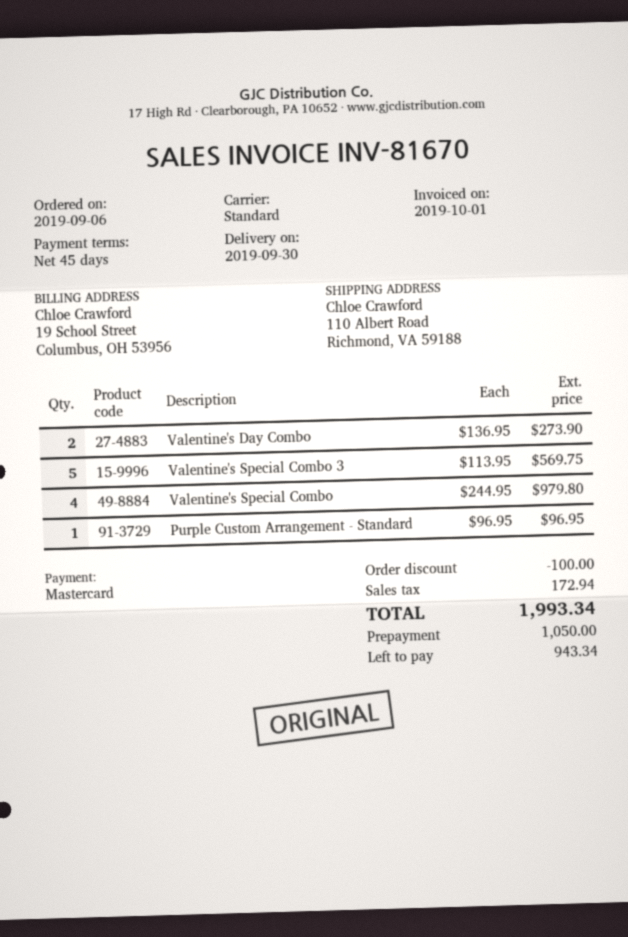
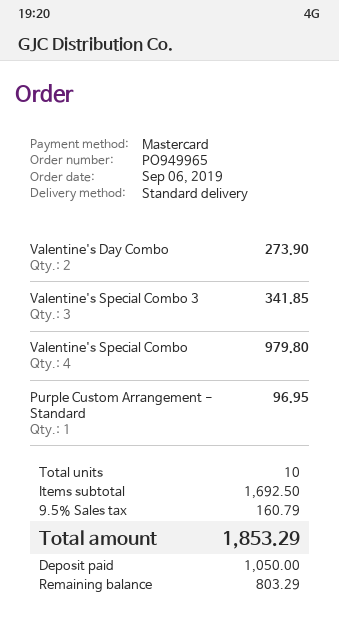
Valentine's Special Combo 3: 5 for 569.75 -> 3 for 341.85
discount: 100.00 -> none
tax: 172.94 -> 160.79
total: 1993.34 -> 1853.29
balance: 943.34 -> 803.29

